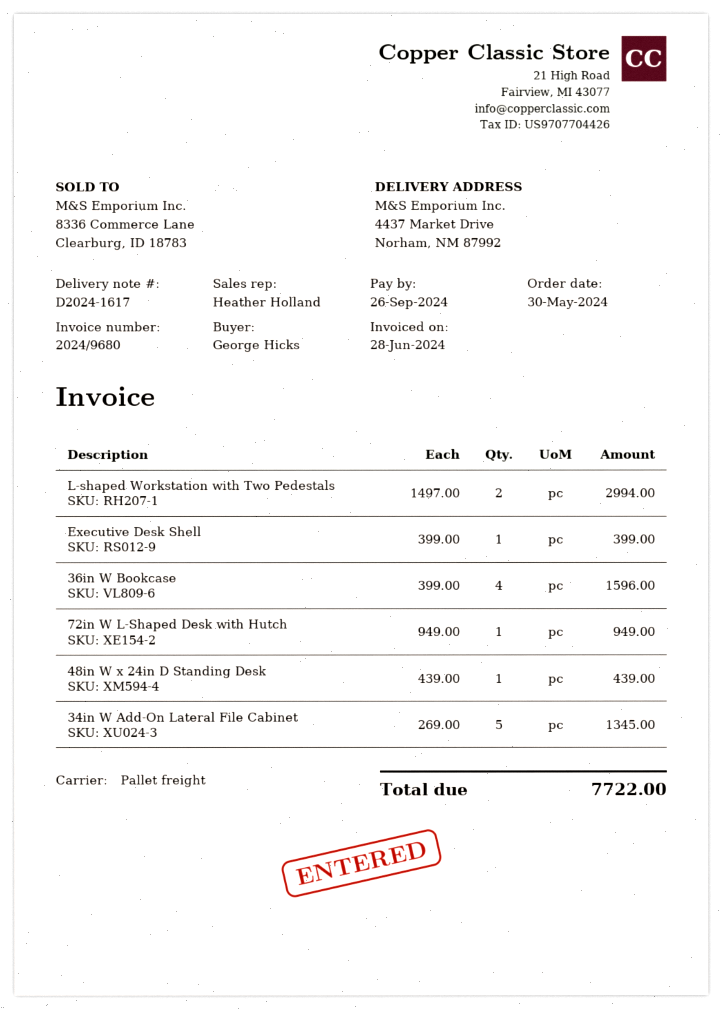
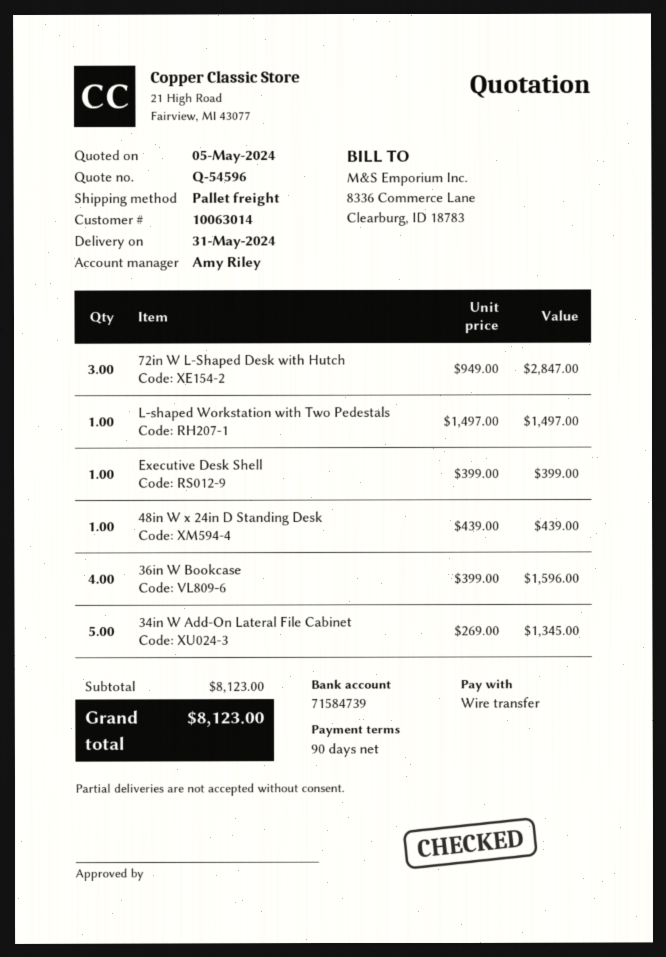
sales rep: Heather Holland -> Amy Riley
L-shaped Workstation with Two Pedestals: 2 x 1497.00 = 2994.00 -> 1 x 1497.00 = 1497.00
72in W L-Shaped Desk with Hutch: 1 x 949.00 = 949.00 -> 3 x 949.00 = 2847.00
total: 7722.00 -> 8123.00

